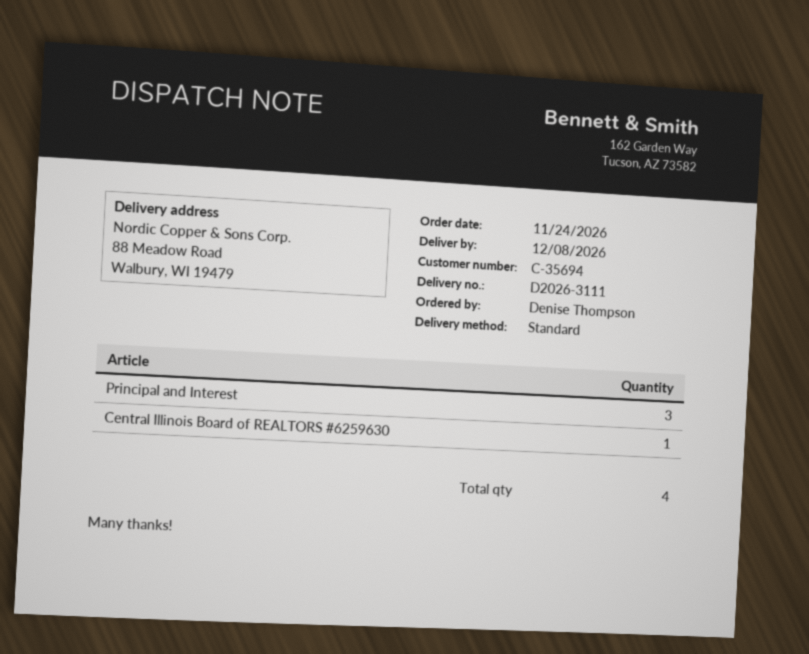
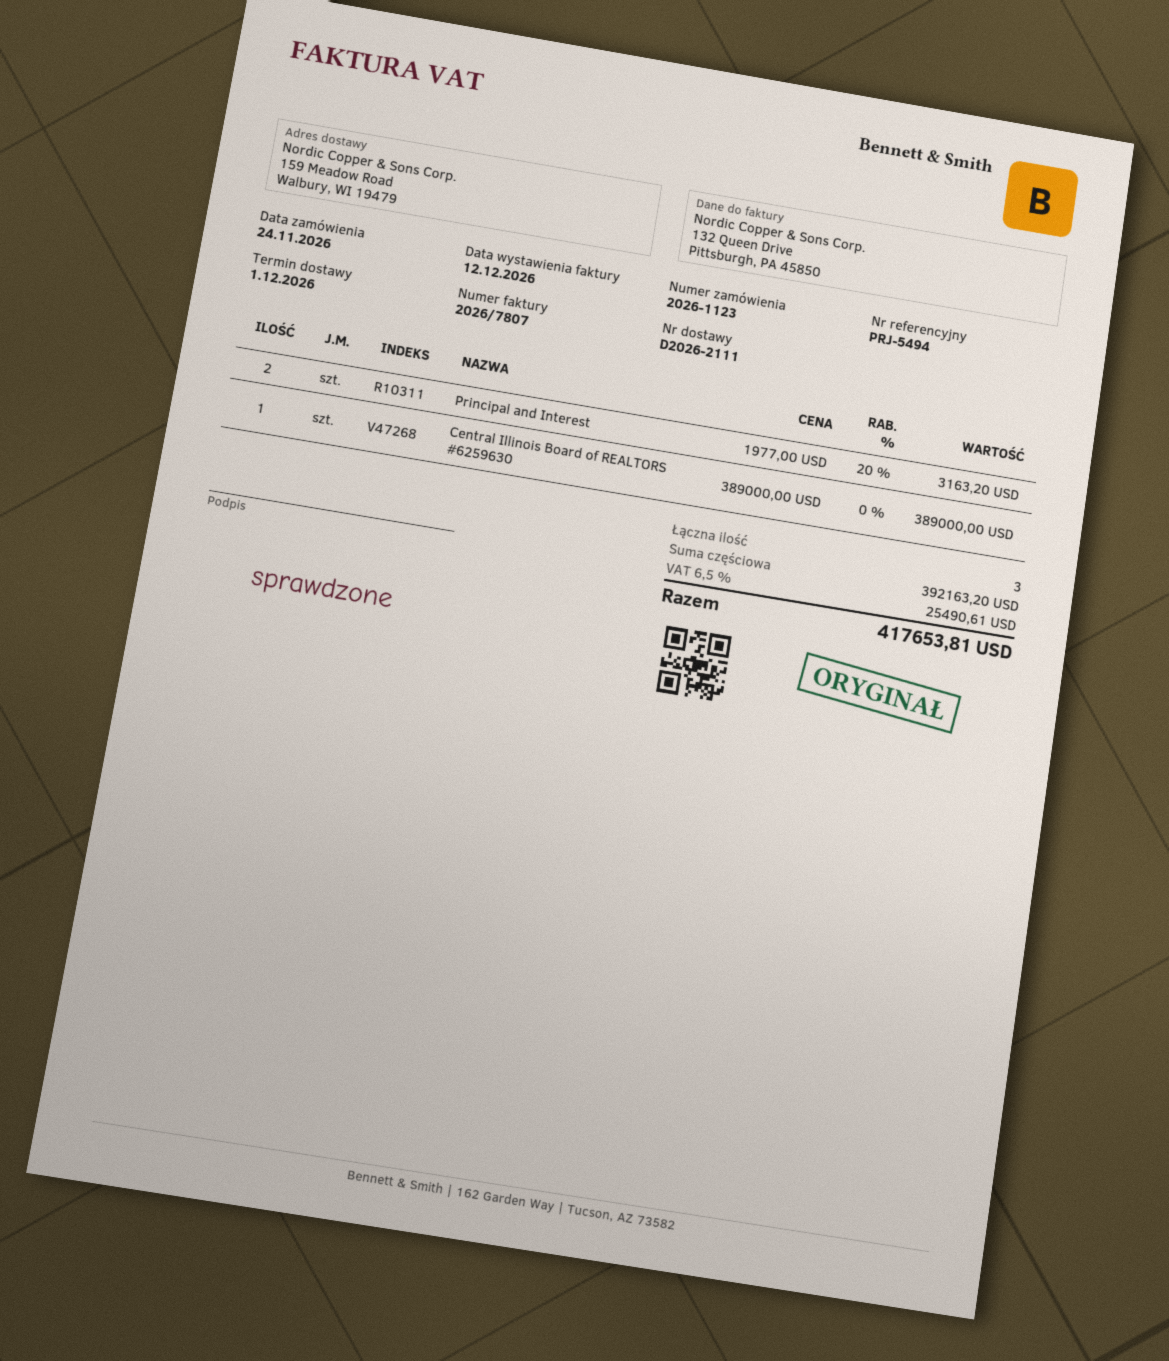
delivery note number: D2026-3111 -> D2026-2111
delivery date: 2026-12-08 -> 2026-12-01
ship to: 88 Meadow Road, Walbury, WI 19479 -> 159 Meadow Road, Walbury, WI 19479
Principal and Interest: 3 -> 2
total quantity: 4 -> 3

